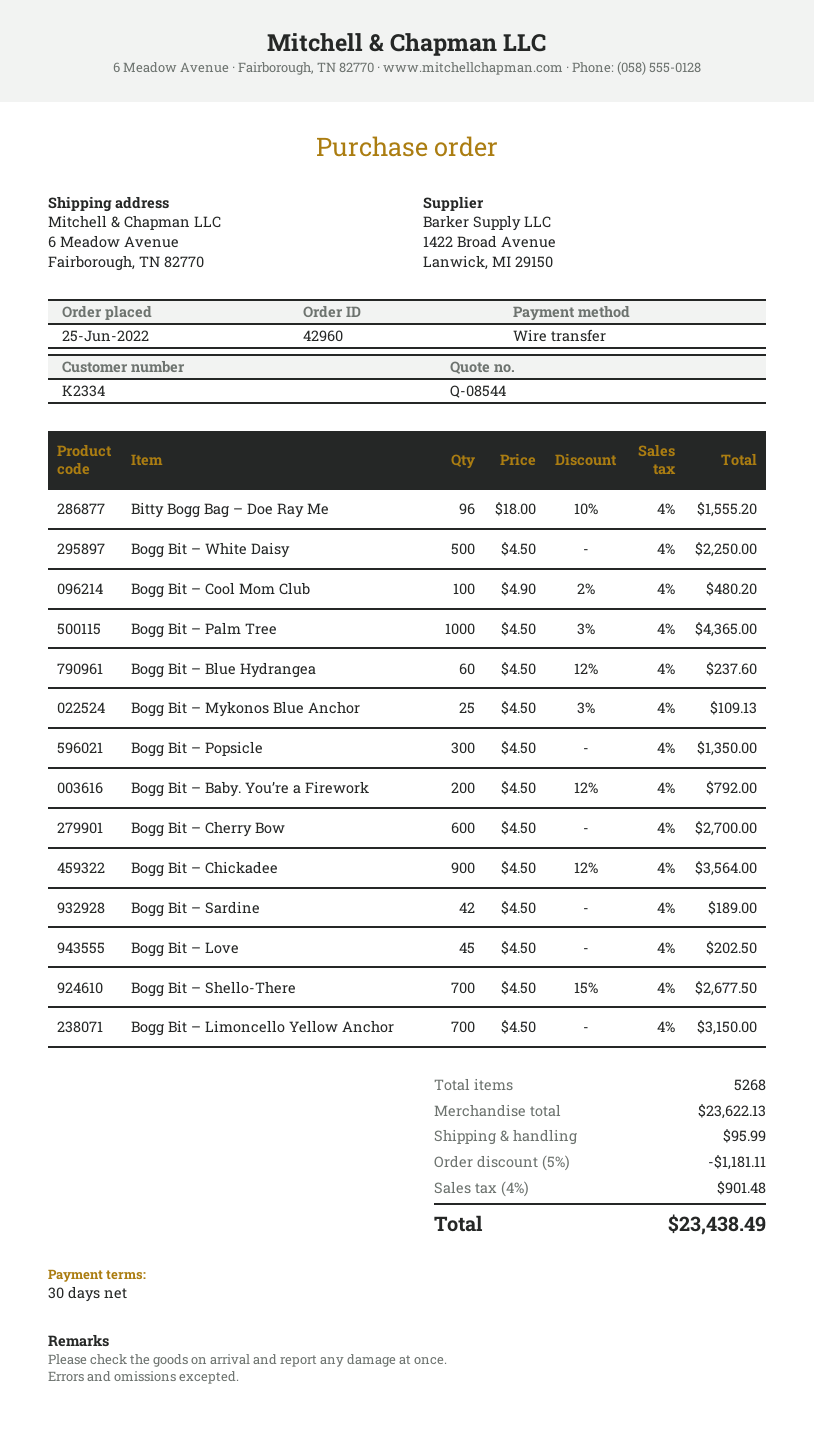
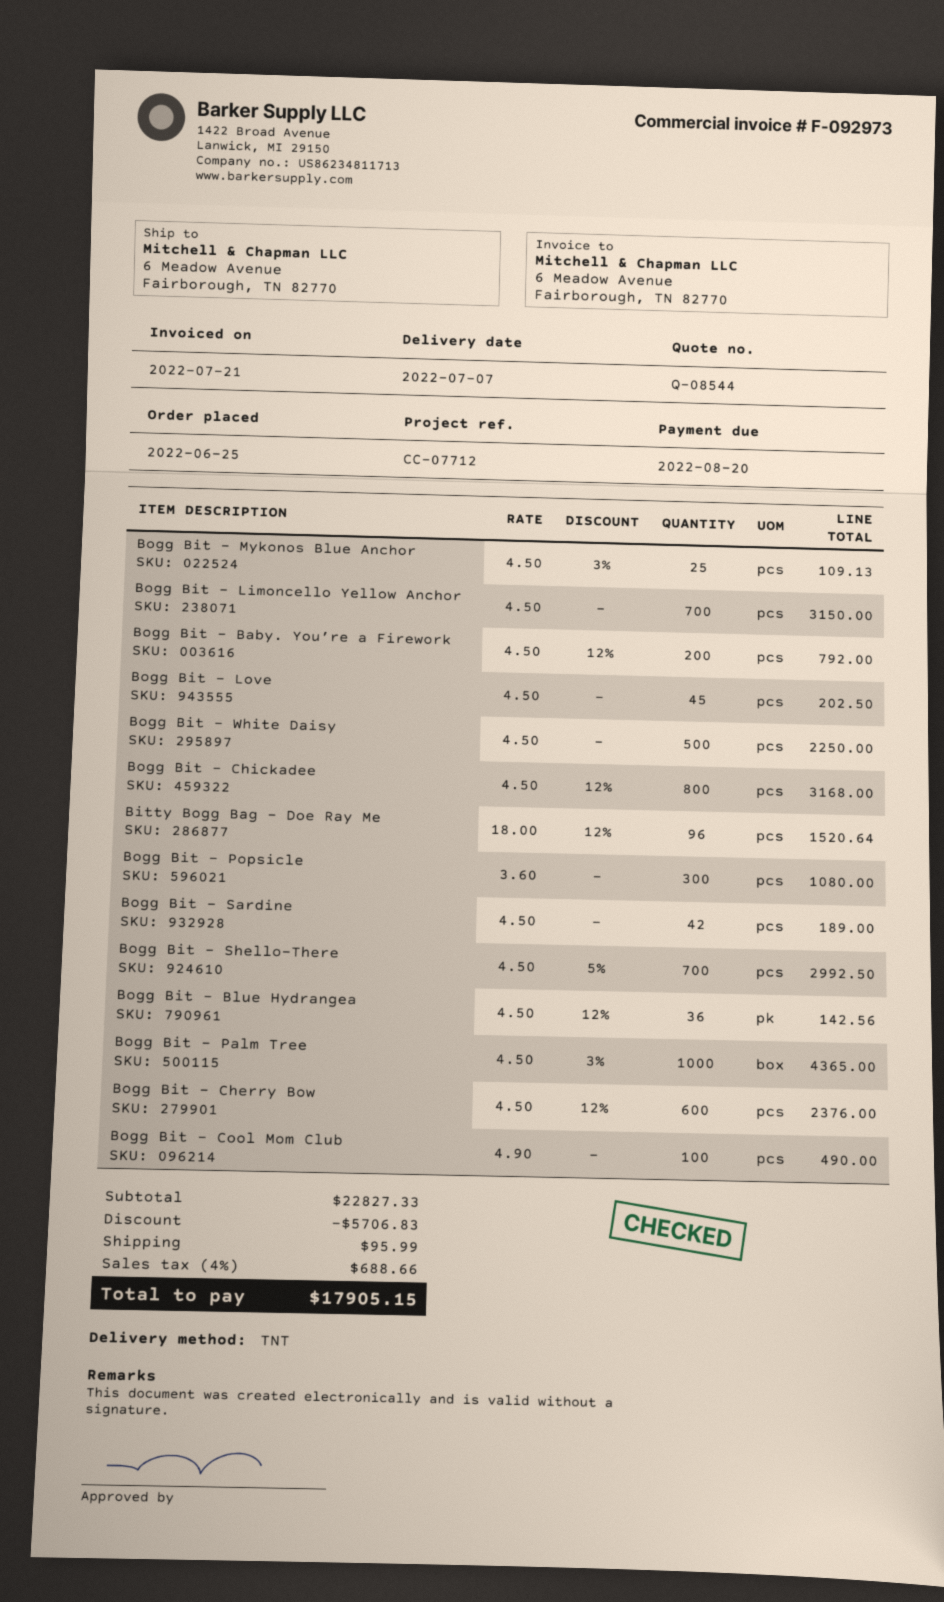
Bitty Bogg Bag – Doe Ray Me: 96 x 18.00 - 10% = 1555.20 -> 96 x 18.00 - 12% = 1520.64
Bogg Bit – Cool Mom Club: 100 x 4.90 - 2% = 480.20 -> 100 x 4.90 = 490.00
Bogg Bit – Blue Hydrangea: 60 x 4.50 - 12% = 237.60 -> 36 x 4.50 - 12% = 142.56
Bogg Bit – Popsicle: 300 x 4.50 = 1350.00 -> 300 x 3.60 = 1080.00
Bogg Bit – Cherry Bow: 600 x 4.50 = 2700.00 -> 600 x 4.50 - 12% = 2376.00
Bogg Bit – Chickadee: 900 x 4.50 - 12% = 3564.00 -> 800 x 4.50 - 12% = 3168.00
Bogg Bit – Shello-There: 700 x 4.50 - 15% = 2677.50 -> 700 x 4.50 - 5% = 2992.50
subtotal: 23622.13 -> 22827.33
discount: 1181.11 -> 5706.83
tax: 4% = 901.48 -> 4% = 688.66
total: 23438.49 -> 17905.15

